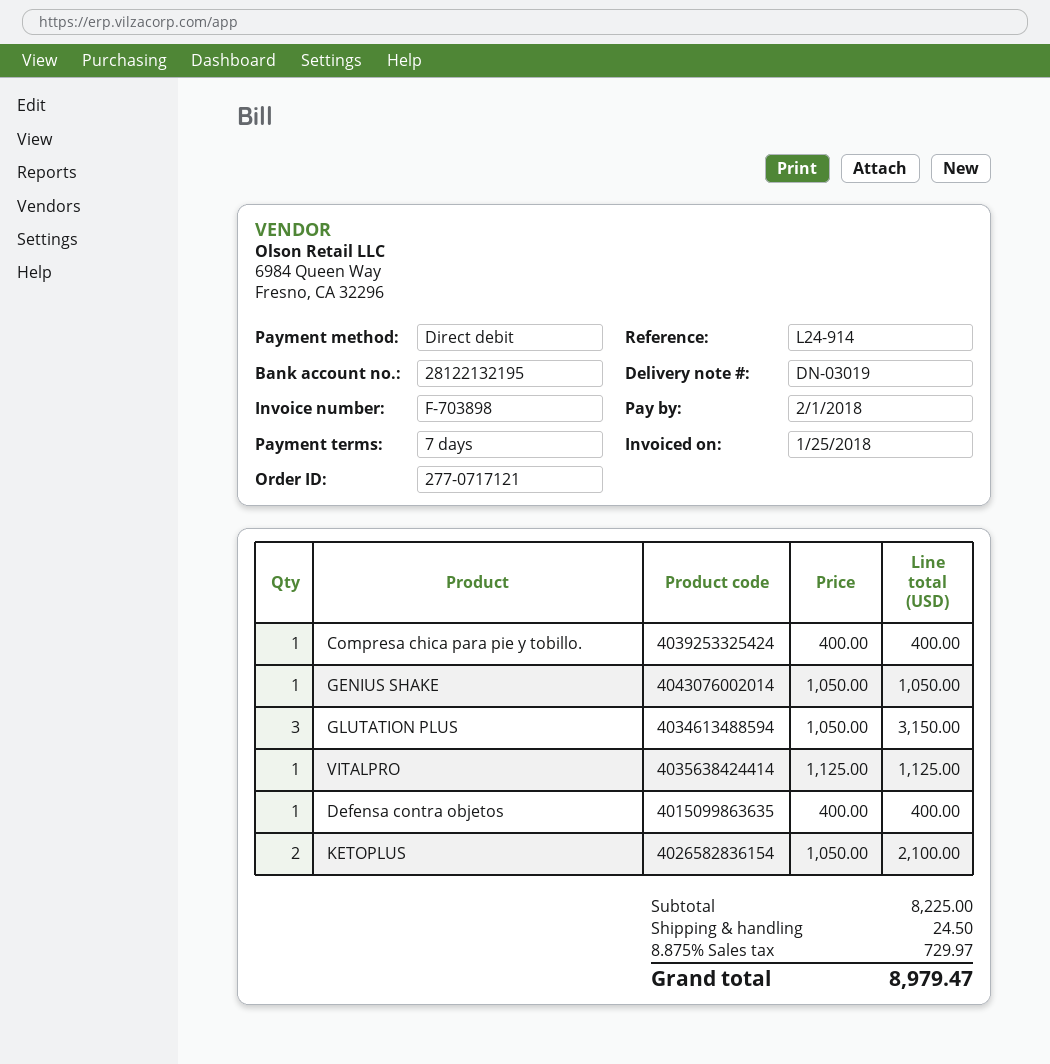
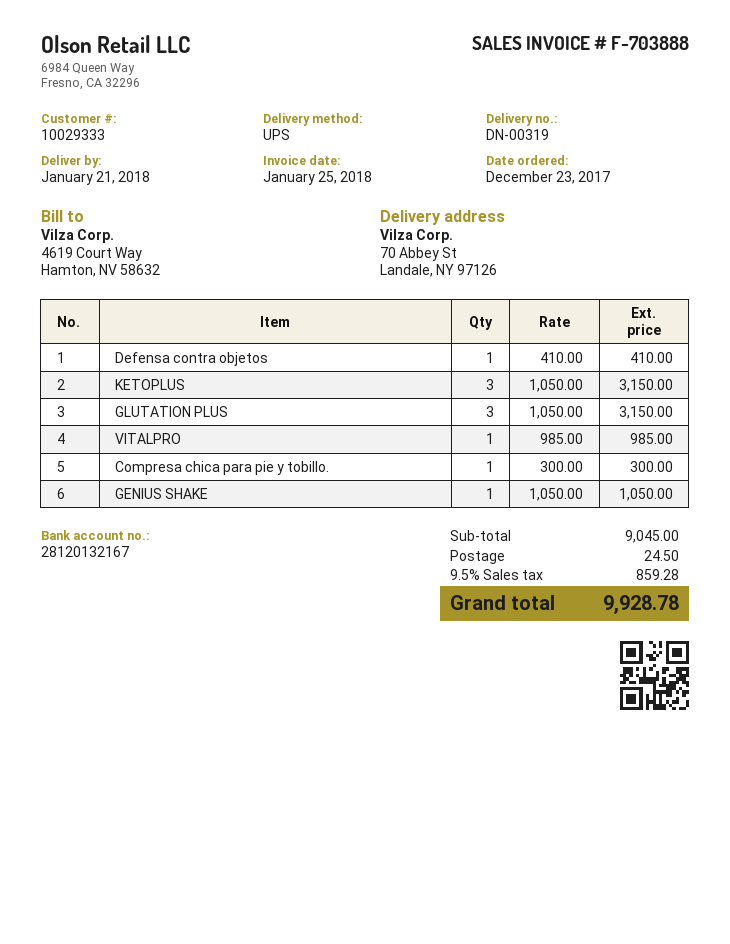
delivery note number: DN-03019 -> DN-00319
invoice number: F-703898 -> F-703888
bank account: 28122132195 -> 28120132167
Compresa chica para pie y tobillo.: 1 x 400.00 = 400.00 -> 1 x 300.00 = 300.00
VITALPRO: 1 x 1125.00 = 1125.00 -> 1 x 985.00 = 985.00
Defensa contra objetos: 1 x 400.00 = 400.00 -> 1 x 410.00 = 410.00
KETOPLUS: 2 x 1050.00 = 2100.00 -> 3 x 1050.00 = 3150.00
subtotal: 8225.00 -> 9045.00
tax: 8.875% = 729.97 -> 9.5% = 859.28
total: 8979.47 -> 9928.78

